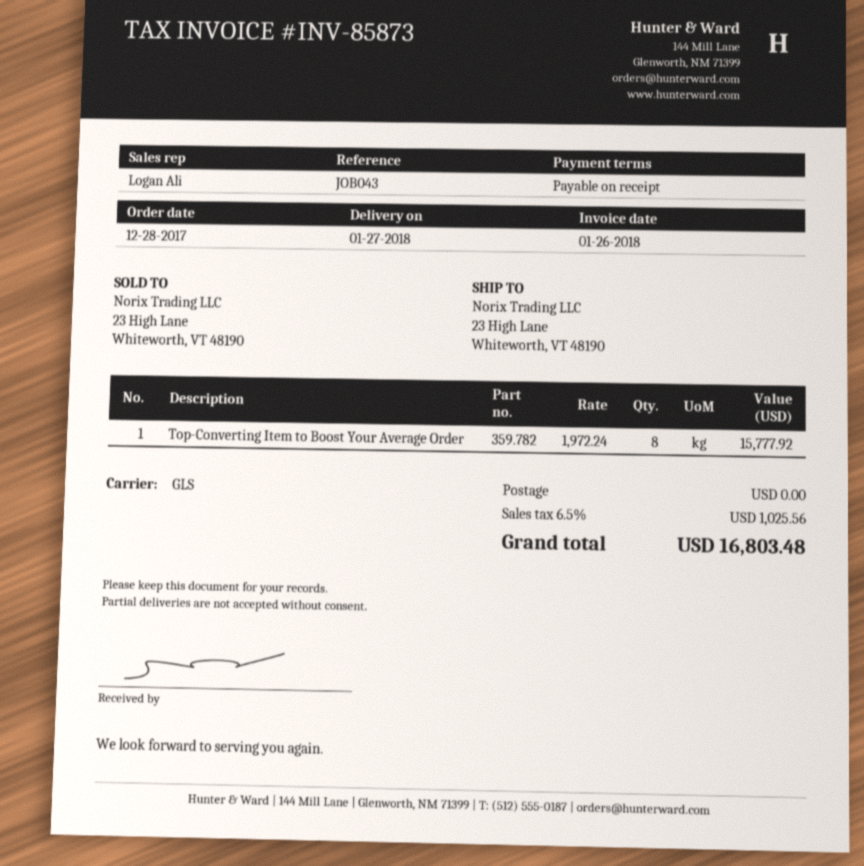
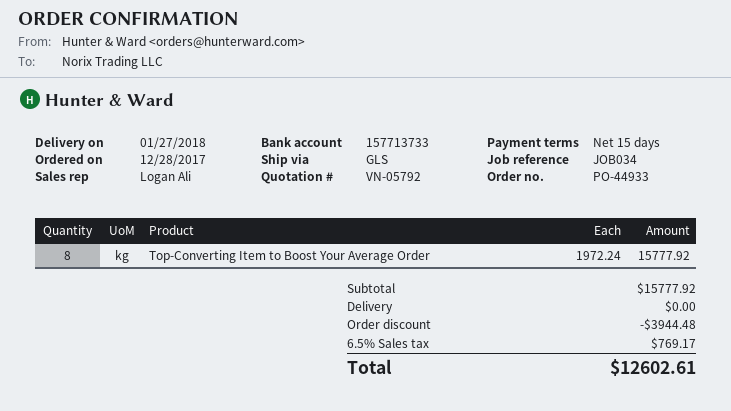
payment terms: on receipt -> 15 days
reference: JOB043 -> JOB034
discount: none -> 3944.48
tax: 6.5% = 1025.56 -> 6.5% = 769.17
total: 16803.48 -> 12602.61

